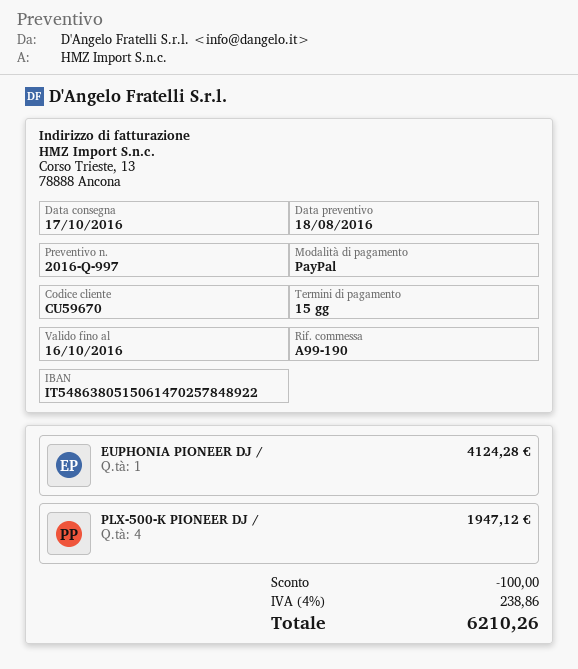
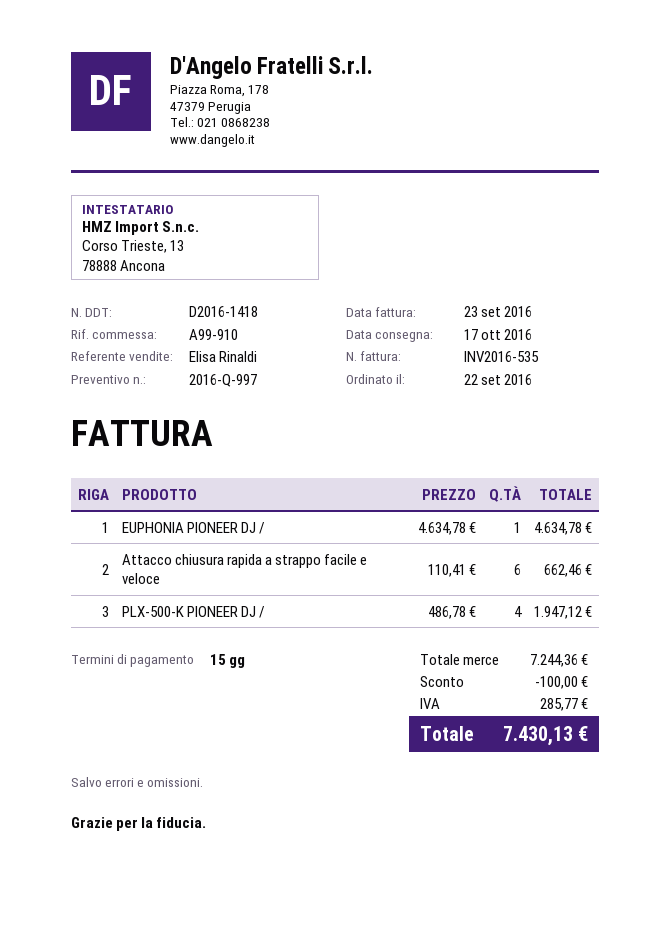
reference: A99-190 -> A99-910
EUPHONIA PIONEER DJ /: 1 for 4124.28 -> 1 for 4634.78
Attacco chiusura rapida a strappo facile e veloce: none -> 6 for 662.46
tax: 238.86 -> 285.77
total: 6210.26 -> 7430.13

